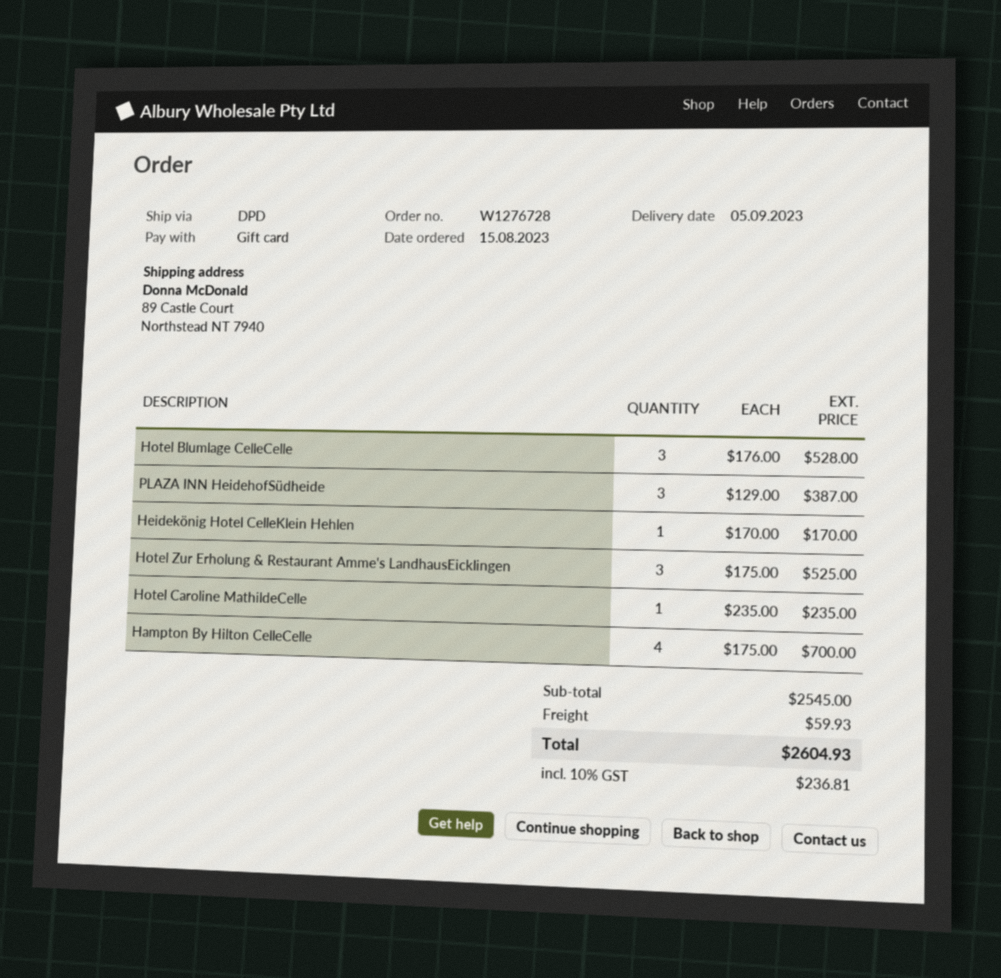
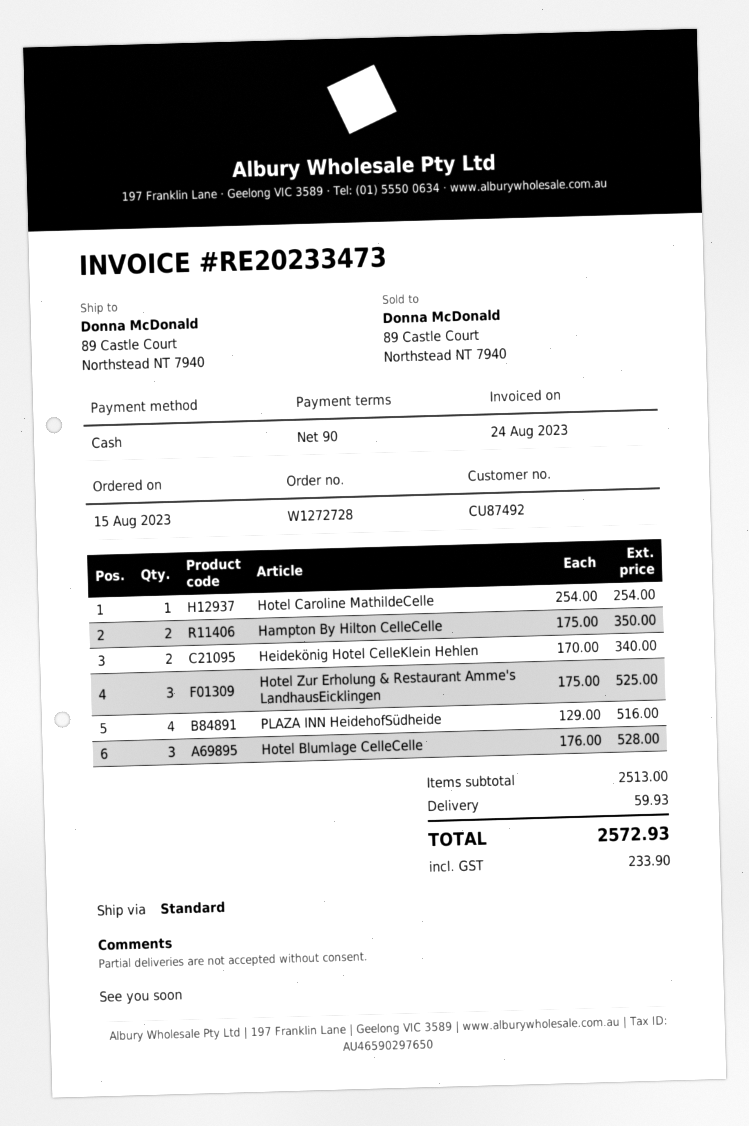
order number: W1276728 -> W1272728
payment method: gift card -> cash
shipping method: DPD -> standard
PLAZA INN HeidehofSüdheide: 3 x 129.00 = 387.00 -> 4 x 129.00 = 516.00
Heidekönig Hotel CelleKlein Hehlen: 1 x 170.00 = 170.00 -> 2 x 170.00 = 340.00
Hotel Caroline MathildeCelle: 1 x 235.00 = 235.00 -> 1 x 254.00 = 254.00
Hampton By Hilton CelleCelle: 4 x 175.00 = 700.00 -> 2 x 175.00 = 350.00
subtotal: 2545.00 -> 2513.00
tax: 236.81 -> 233.90
total: 2604.93 -> 2572.93

